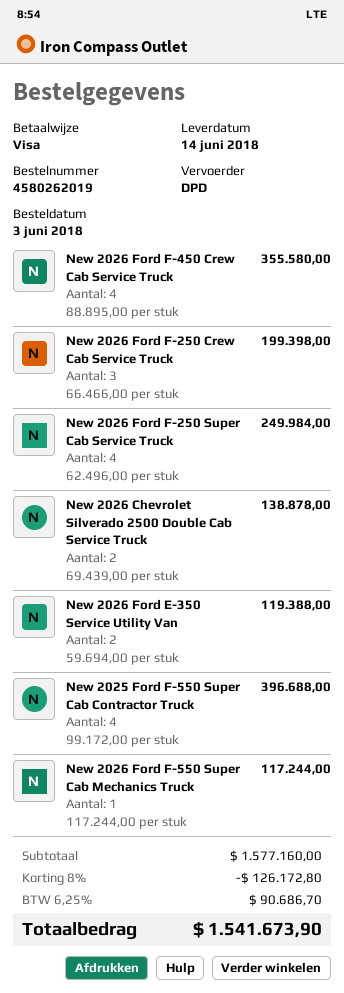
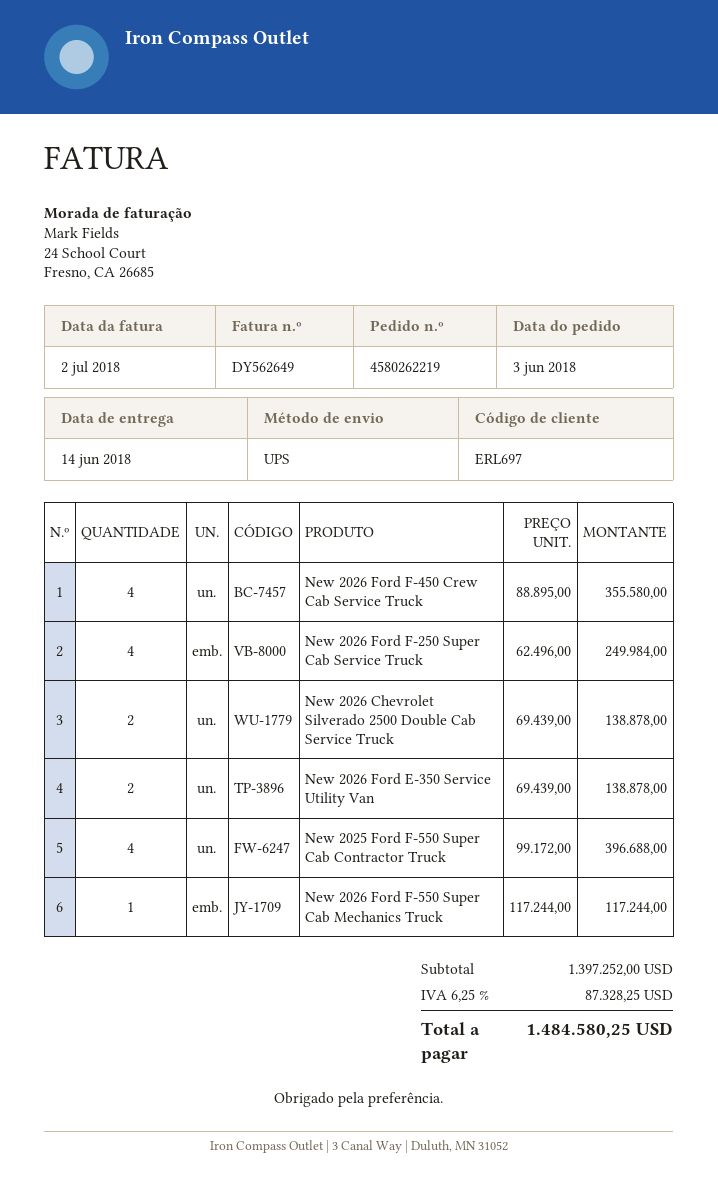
order number: 4580262019 -> 4580262219
shipping method: DPD -> UPS
New 2026 Ford F-250 Crew Cab Service Truck: 3 x 66466.00 = 199398.00 -> none
New 2026 Ford E-350 Service Utility Van: 2 x 59694.00 = 119388.00 -> 2 x 69439.00 = 138878.00
subtotal: 1577160.00 -> 1397252.00
discount: 8% = 126172.80 -> none
tax: 6.25% = 90686.70 -> 6.25% = 87328.25
total: 1541673.90 -> 1484580.25

